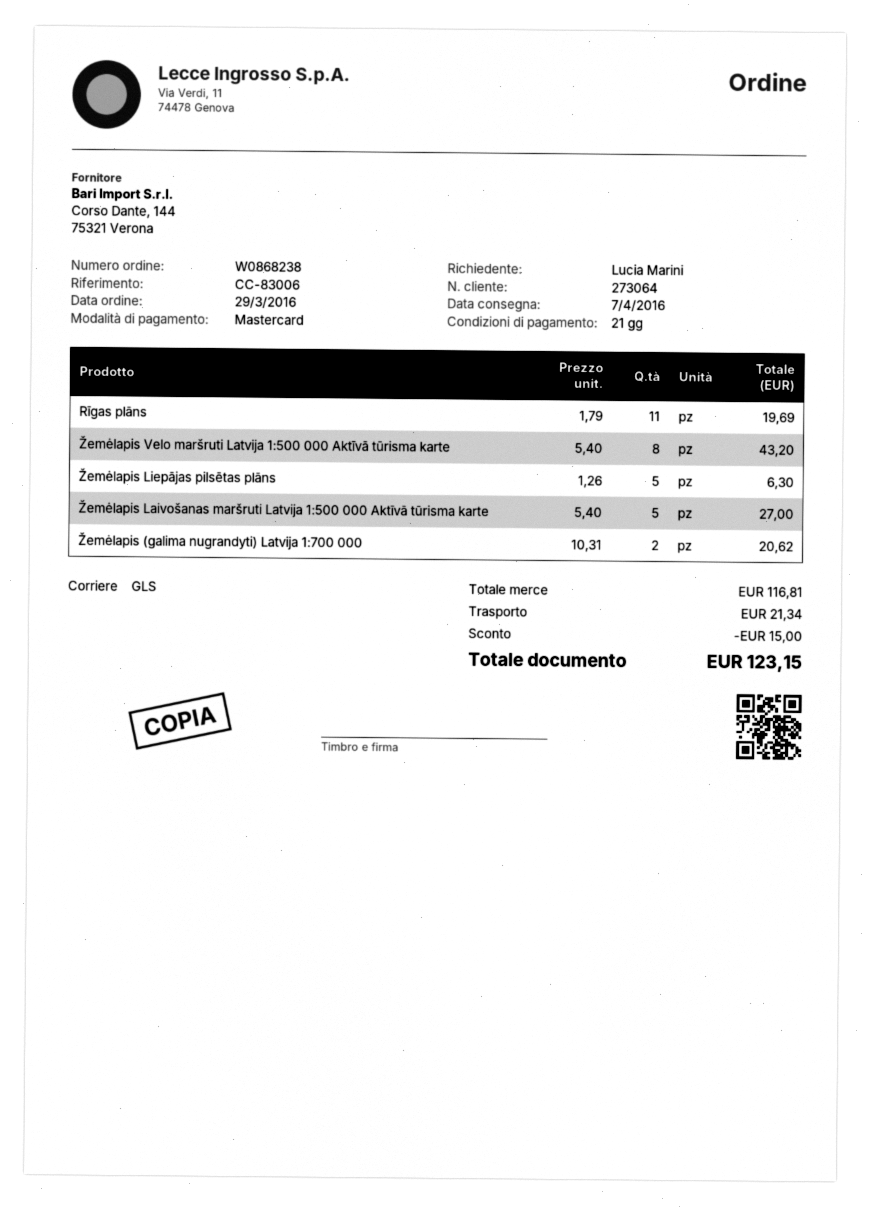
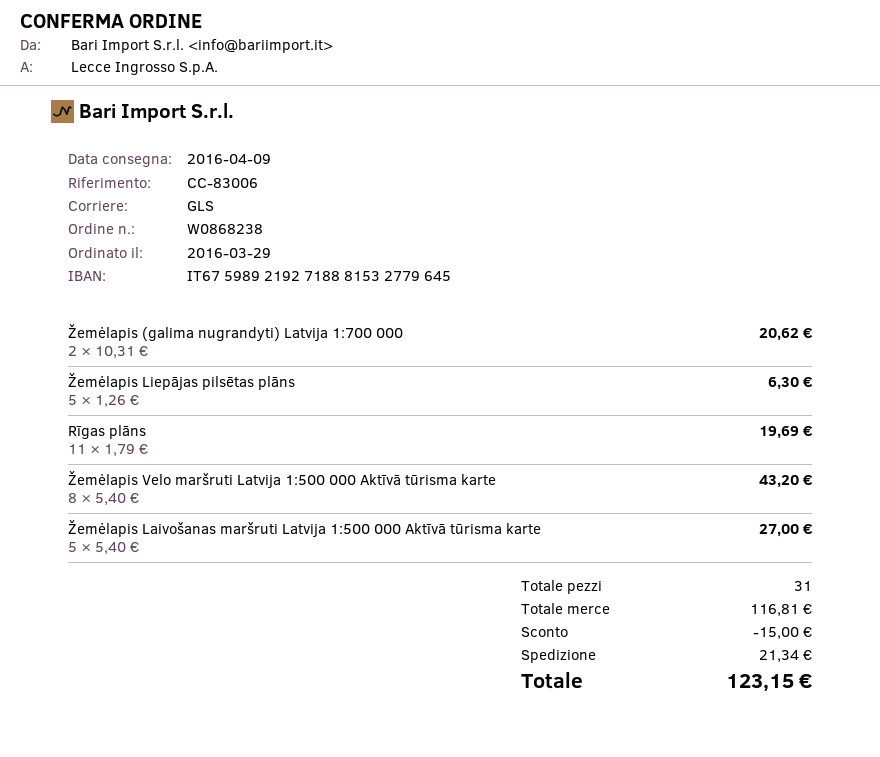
delivery date: 2016-04-07 -> 2016-04-09

